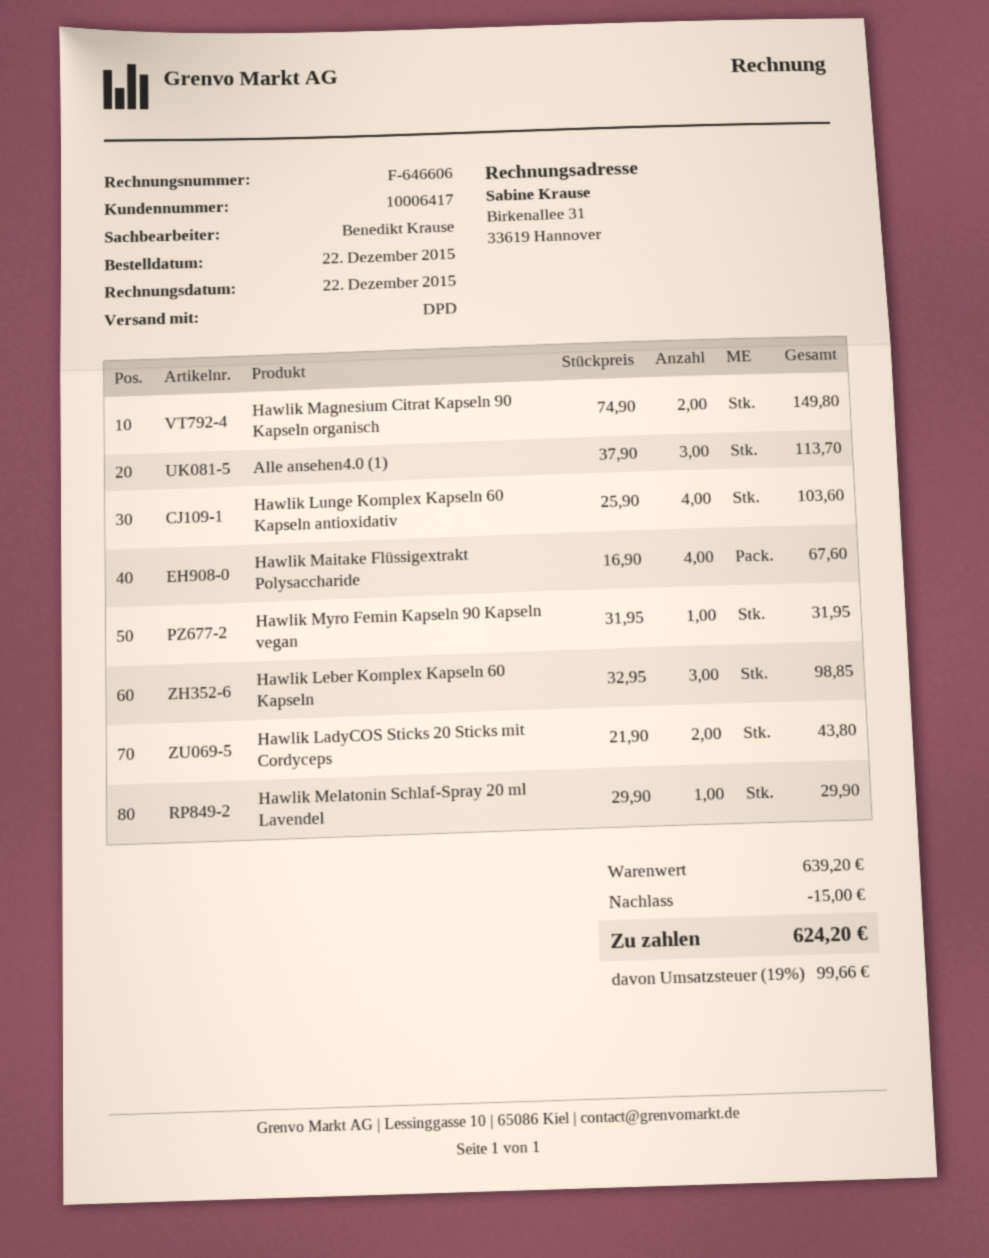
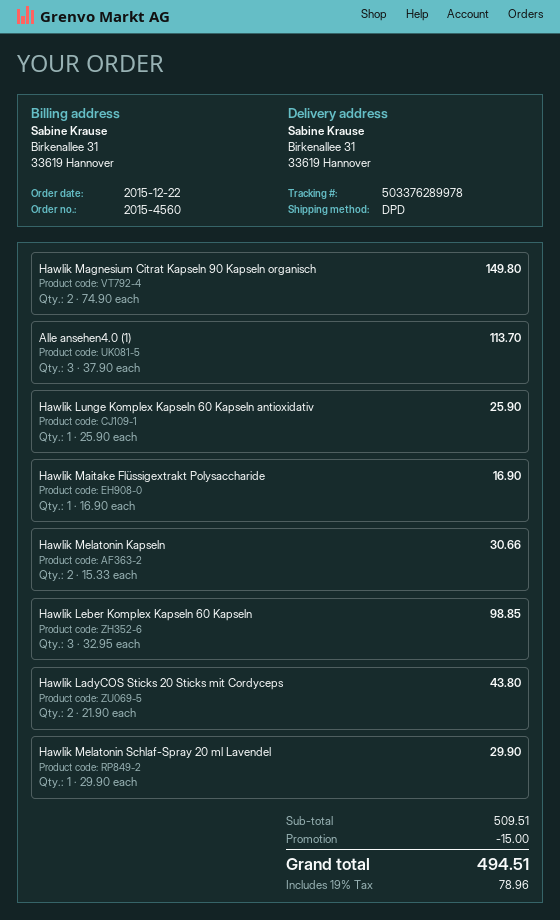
Hawlik Lunge Komplex Kapseln 60 Kapseln antioxidativ: 4 x 25.90 = 103.60 -> 1 x 25.90 = 25.90
Hawlik Maitake Flüssigextrakt Polysaccharide: 4 x 16.90 = 67.60 -> 1 x 16.90 = 16.90
Hawlik Myro Femin Kapseln 90 Kapseln vegan: 1 x 31.95 = 31.95 -> none
Hawlik Melatonin Kapseln: none -> 2 x 15.33 = 30.66
subtotal: 639.20 -> 509.51
tax: 19% = 99.66 -> 19% = 78.96
total: 624.20 -> 494.51

